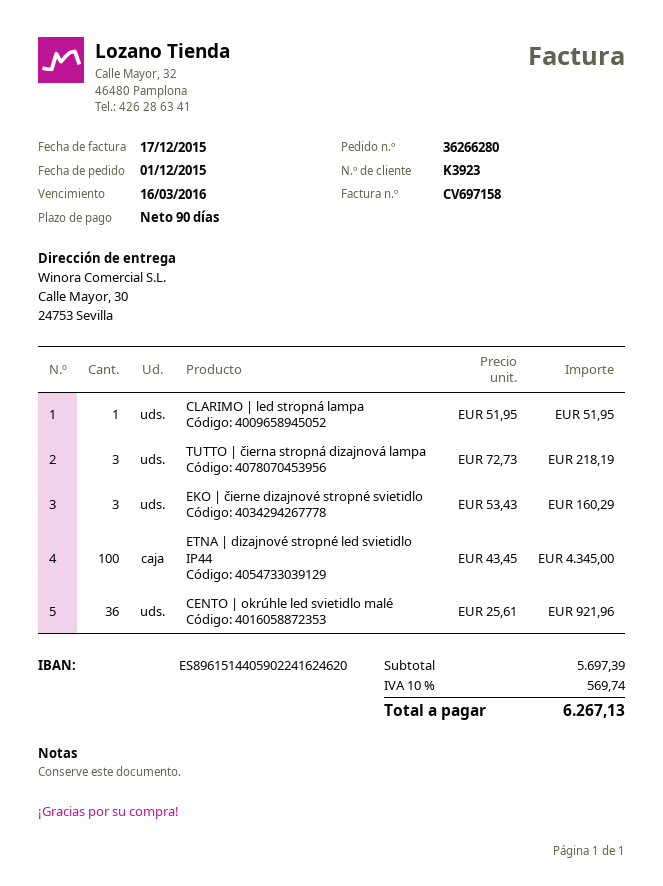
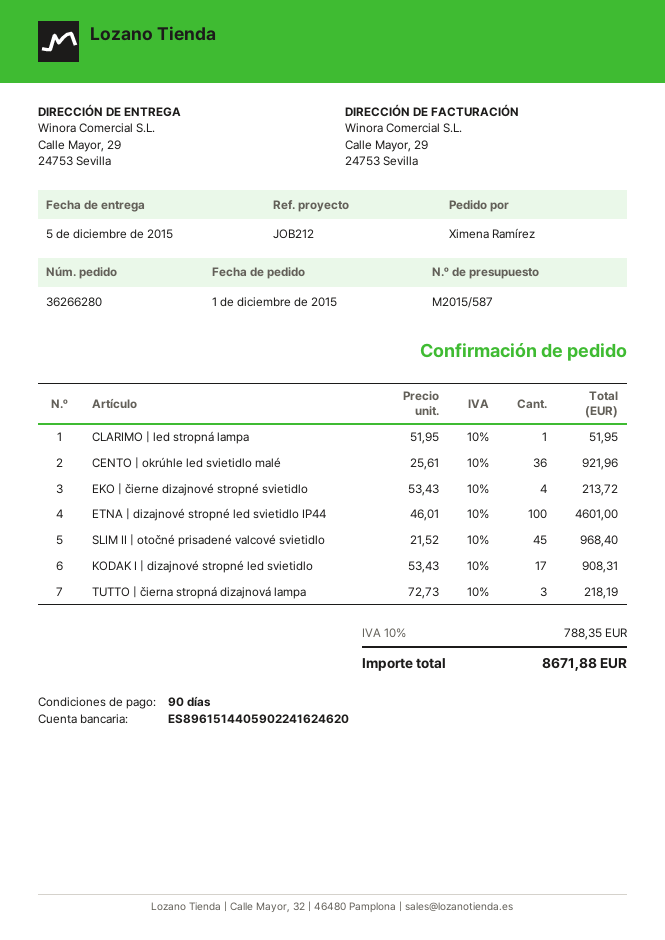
ship to: Calle Mayor, 30, 24753 Sevilla -> Calle Mayor, 29, 24753 Sevilla
EKO | čierne dizajnové stropné svietidlo: 3 x 53.43 = 160.29 -> 4 x 53.43 = 213.72
ETNA | dizajnové stropné led svietidlo IP44: 100 x 43.45 = 4345.00 -> 100 x 46.01 = 4601.00
SLIM II | otočné prisadené valcové svietidlo: none -> 45 x 21.52 = 968.40
KODAK I | dizajnové stropné led svietidlo: none -> 17 x 53.43 = 908.31
tax: 10% = 569.74 -> 10% = 788.35
total: 6267.13 -> 8671.88

